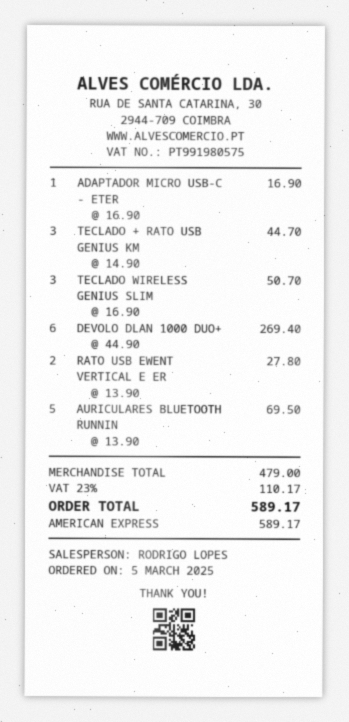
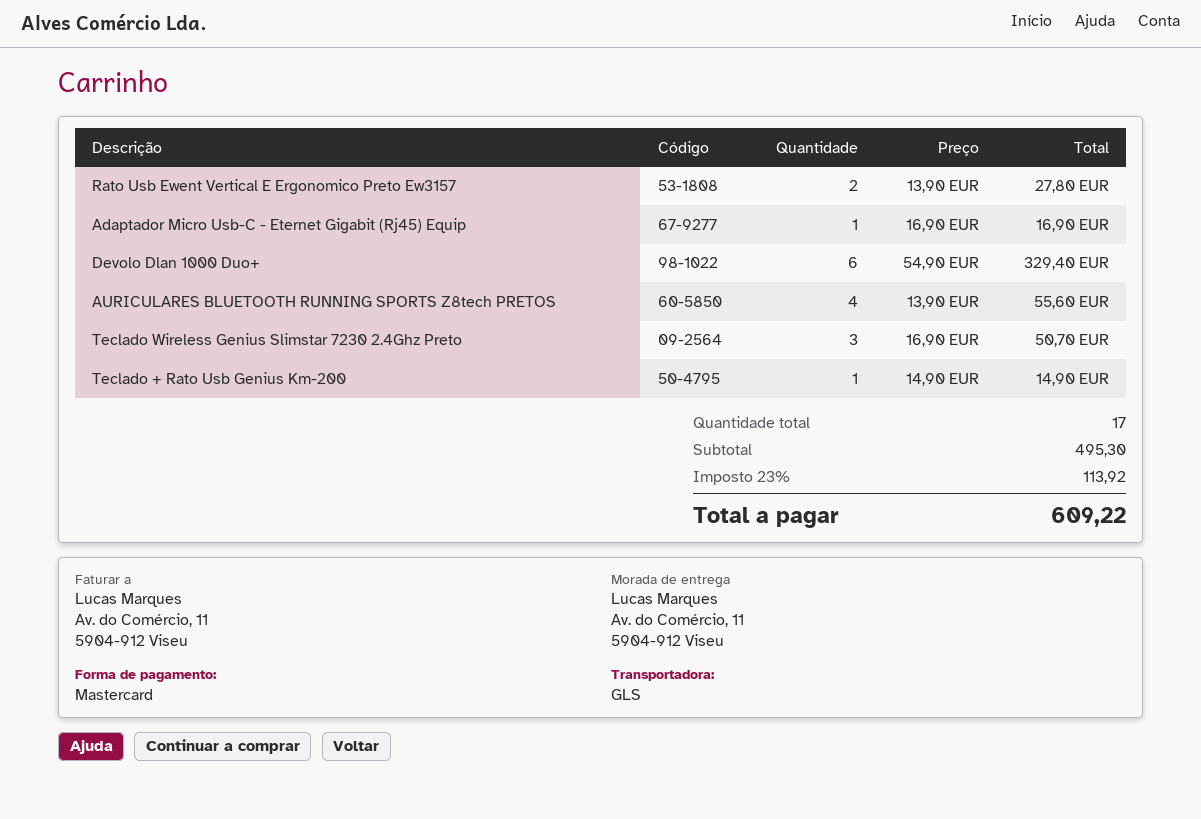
payment method: American Express -> Mastercard
TECLADO + RATO USB GENIUS KM: 3 x 14.90 = 44.70 -> 1 x 14.90 = 14.90
DEVOLO DLAN 1000 DUO+: 6 x 44.90 = 269.40 -> 6 x 54.90 = 329.40
AURICULARES BLUETOOTH RUNNIN: 5 x 13.90 = 69.50 -> 4 x 13.90 = 55.60
subtotal: 479.00 -> 495.30
tax: 23% = 110.17 -> 23% = 113.92
total: 589.17 -> 609.22

